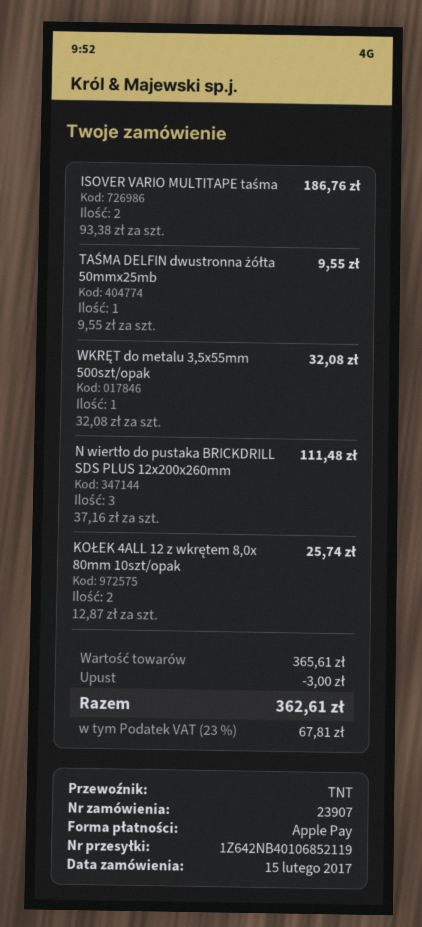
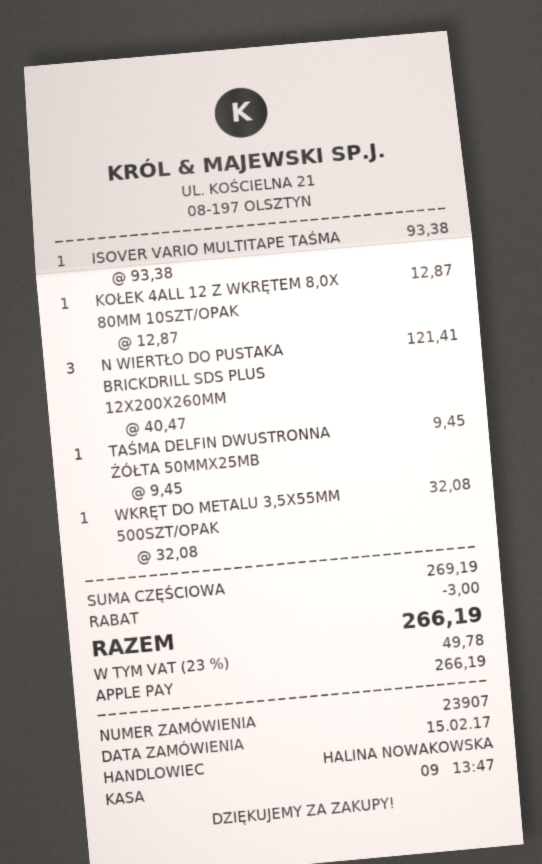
ISOVER VARIO MULTITAPE taśma: 2 x 93.38 = 186.76 -> 1 x 93.38 = 93.38
TAŚMA DELFIN dwustronna żółta 50mmx25mb: 1 x 9.55 = 9.55 -> 1 x 9.45 = 9.45
N wiertło do pustaka BRICKDRILL SDS PLUS 12x200x260mm: 3 x 37.16 = 111.48 -> 3 x 40.47 = 121.41
KOŁEK 4ALL 12 z wkrętem 8,0x 80mm 10szt/opak: 2 x 12.87 = 25.74 -> 1 x 12.87 = 12.87
subtotal: 365.61 -> 269.19
tax: 23% = 67.81 -> 23% = 49.78
total: 362.61 -> 266.19

